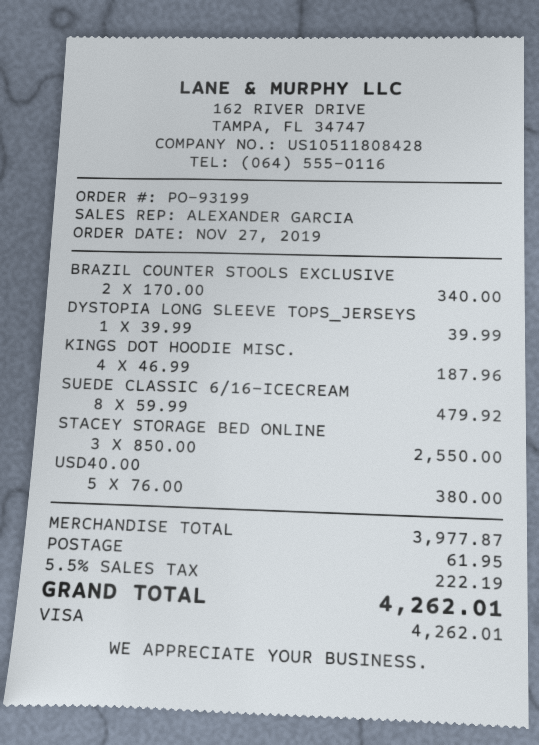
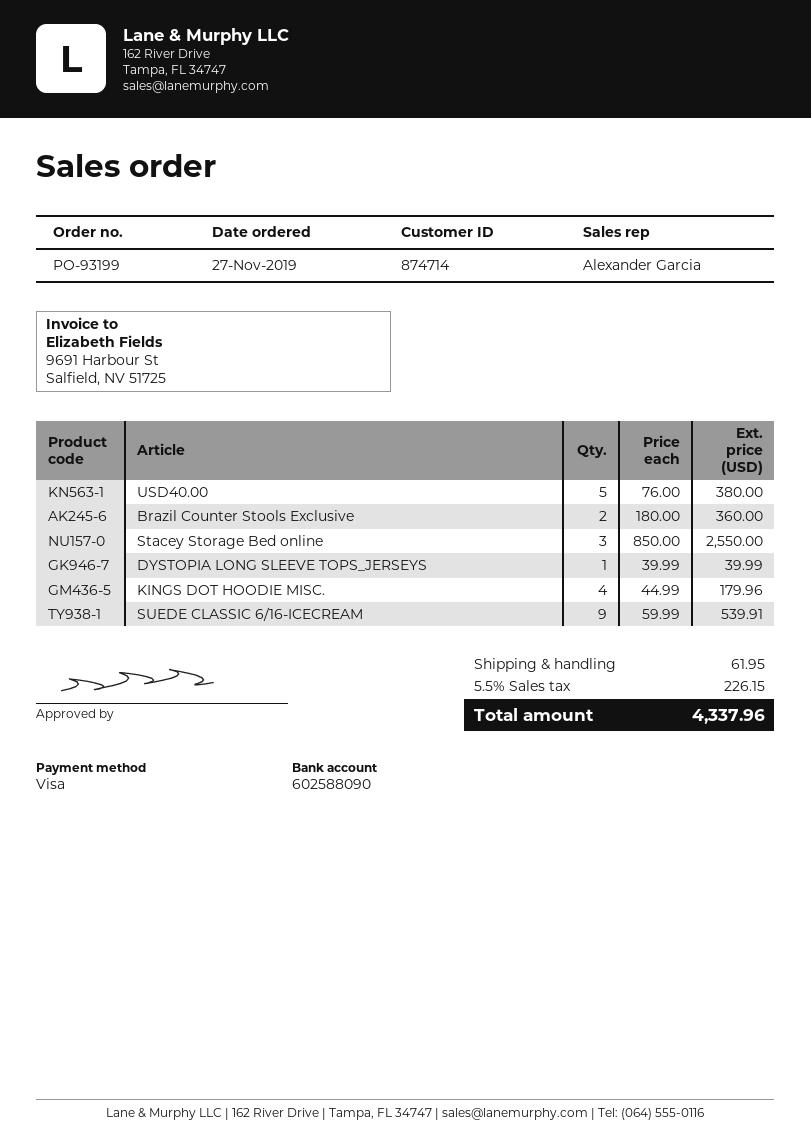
BRAZIL COUNTER STOOLS EXCLUSIVE: 2 x 170.00 = 340.00 -> 2 x 180.00 = 360.00
KINGS DOT HOODIE MISC.: 4 x 46.99 = 187.96 -> 4 x 44.99 = 179.96
SUEDE CLASSIC 6/16-ICECREAM: 8 x 59.99 = 479.92 -> 9 x 59.99 = 539.91
tax: 5.5% = 222.19 -> 5.5% = 226.15
total: 4262.01 -> 4337.96

